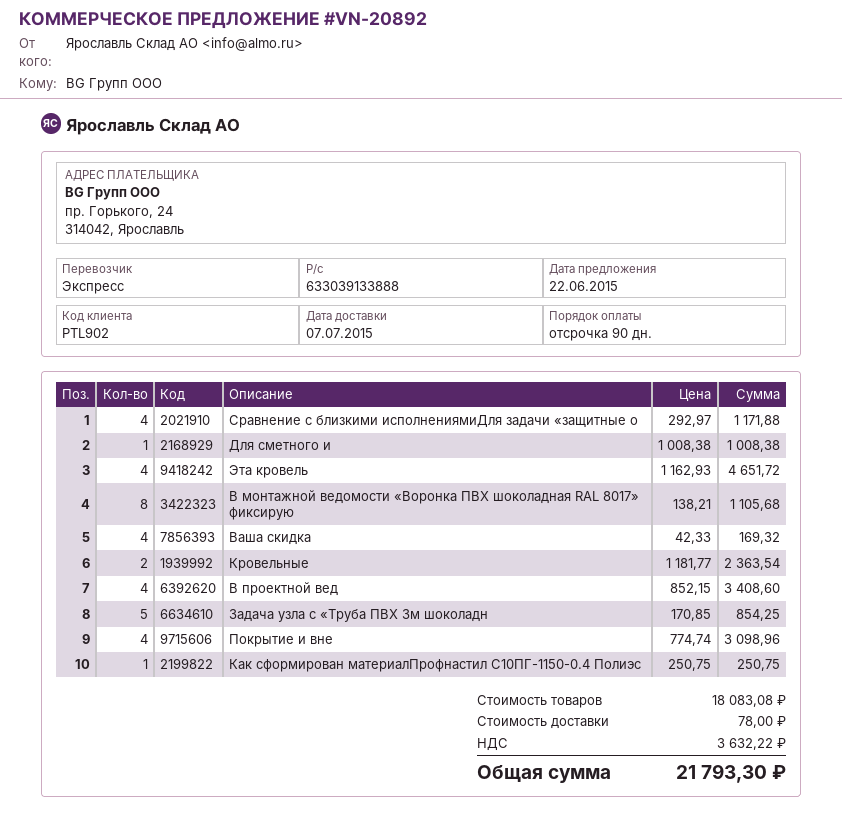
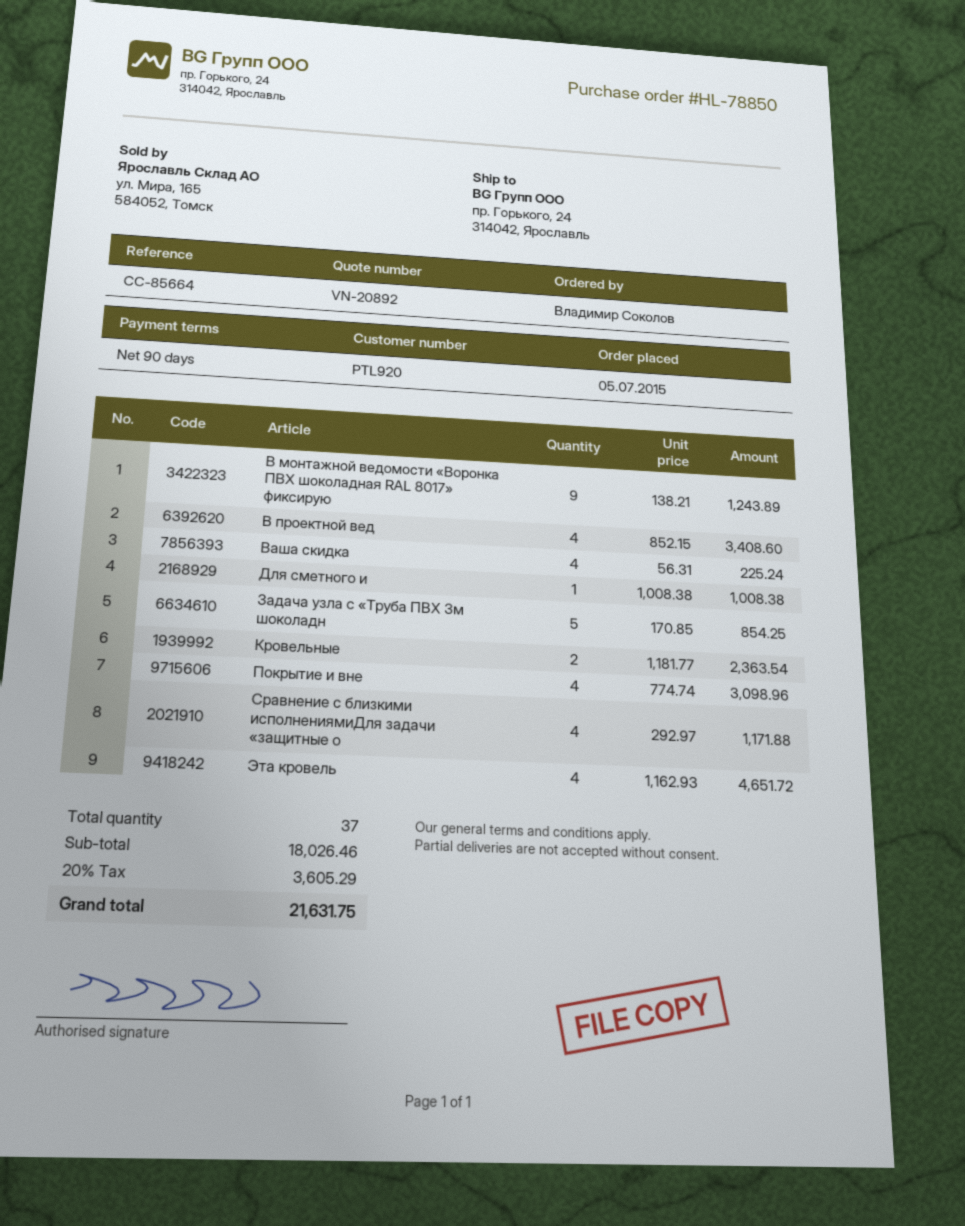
customer number: PTL902 -> PTL920
В монтажной ведомости «Воронка ПВХ шоколадная RAL 8017» фиксирую: 8 x 138.21 = 1105.68 -> 9 x 138.21 = 1243.89
Ваша cкидка: 4 x 42.33 = 169.32 -> 4 x 56.31 = 225.24
Как сформирован материалПрофнастил С10ПГ-1150-0.4 Полиэс: 1 x 250.75 = 250.75 -> none
subtotal: 18083.08 -> 18026.46
shipping: 78.00 -> none
tax: 3632.22 -> 3605.29
total: 21793.30 -> 21631.75

